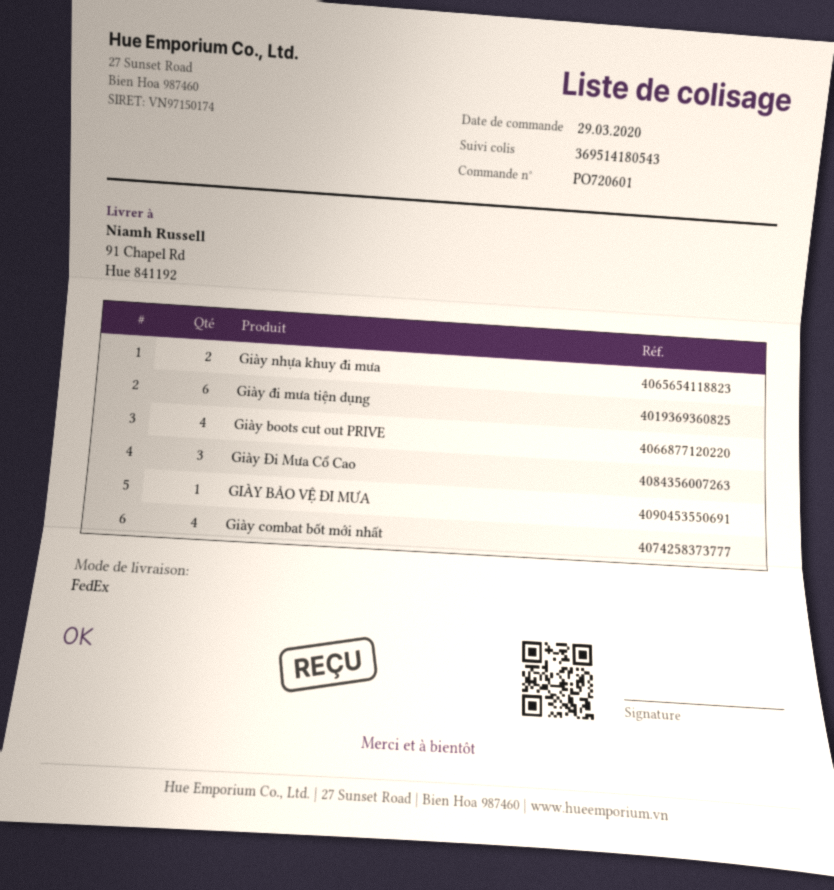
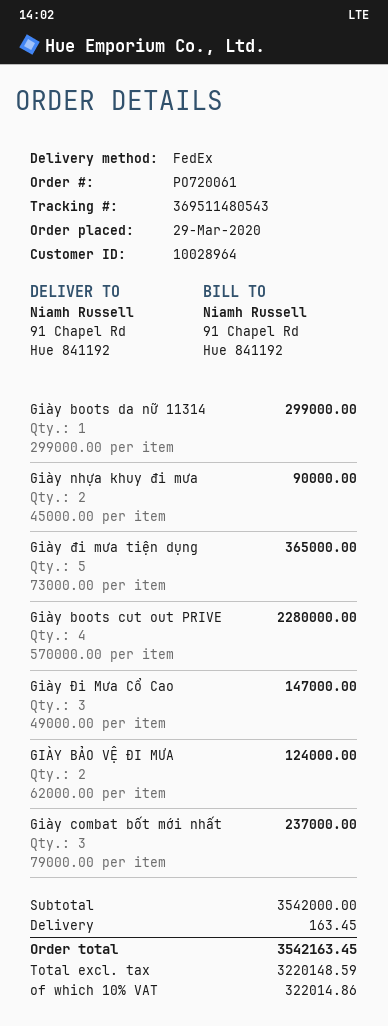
order number: PO720601 -> PO720061
tracking number: 369514180543 -> 369511480543
Giày đi mưa tiện dụng: 6 -> 5
GIÀY BẢO VỆ ĐI MƯA: 1 -> 2
Giày combat bốt mới nhất: 4 -> 3
Giày boots da nữ 11314: none -> 1

